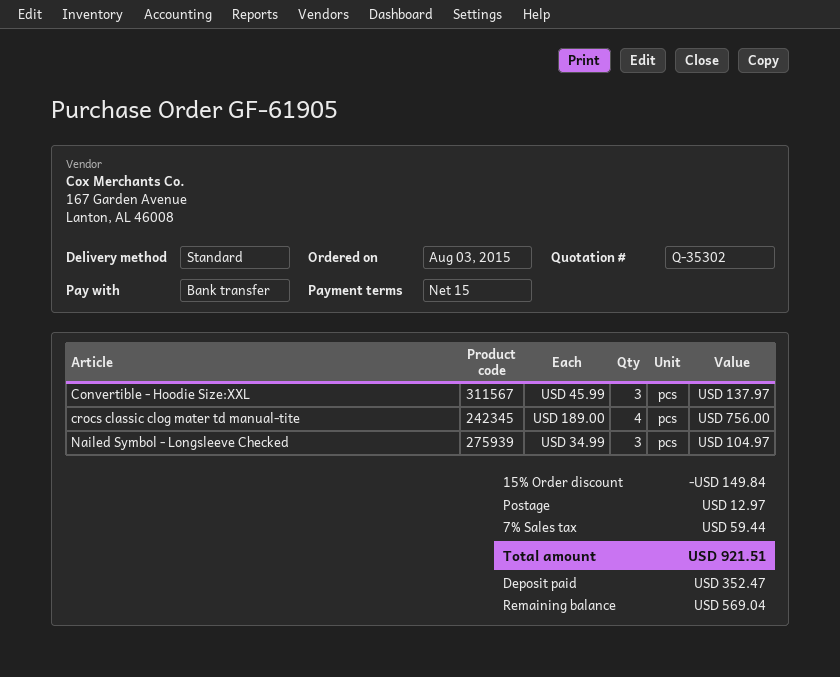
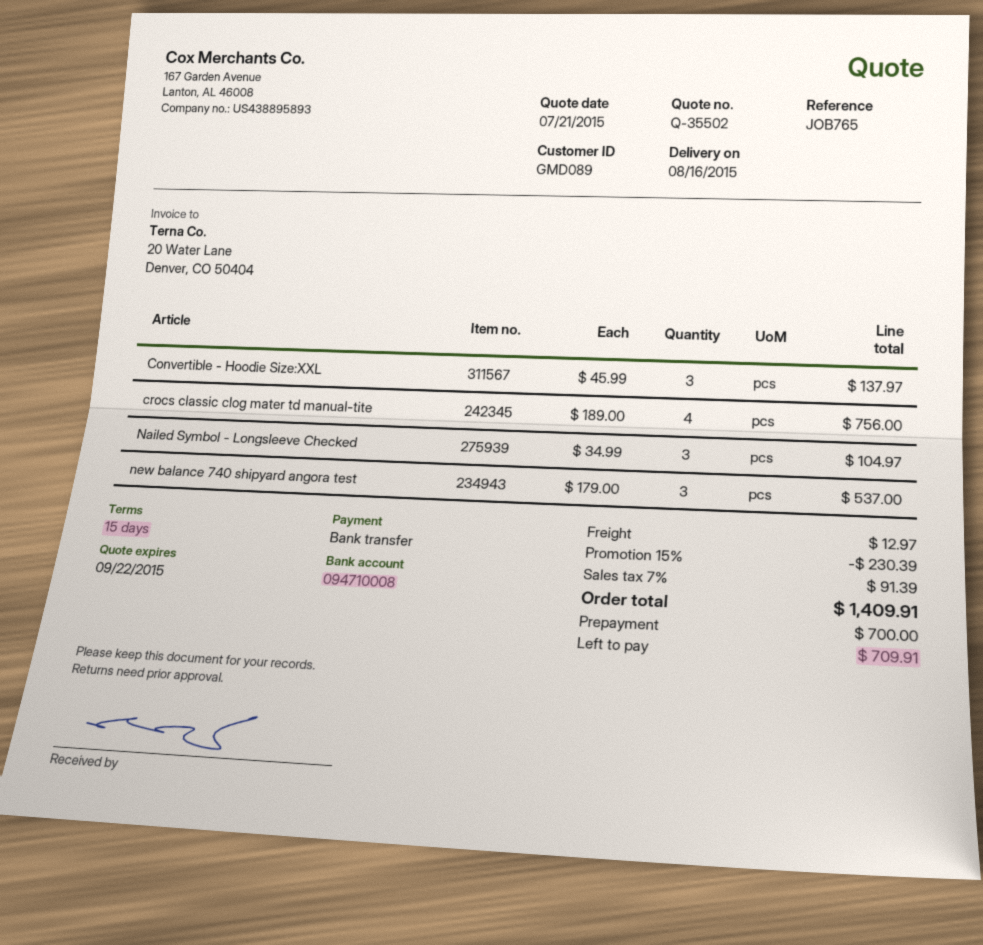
quote number: Q-35302 -> Q-35502
new balance 740 shipyard angora test: none -> 3 x 179.00 = 537.00
discount: 15% = 149.84 -> 15% = 230.39
tax: 7% = 59.44 -> 7% = 91.39
total: 921.51 -> 1409.91
deposit: 352.47 -> 700.00
balance: 569.04 -> 709.91

